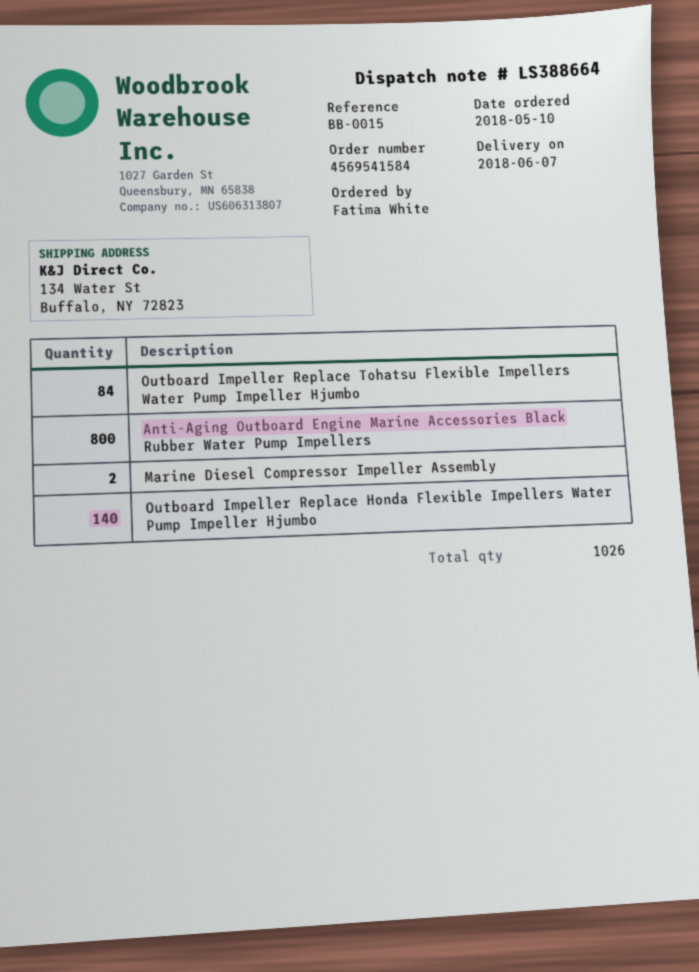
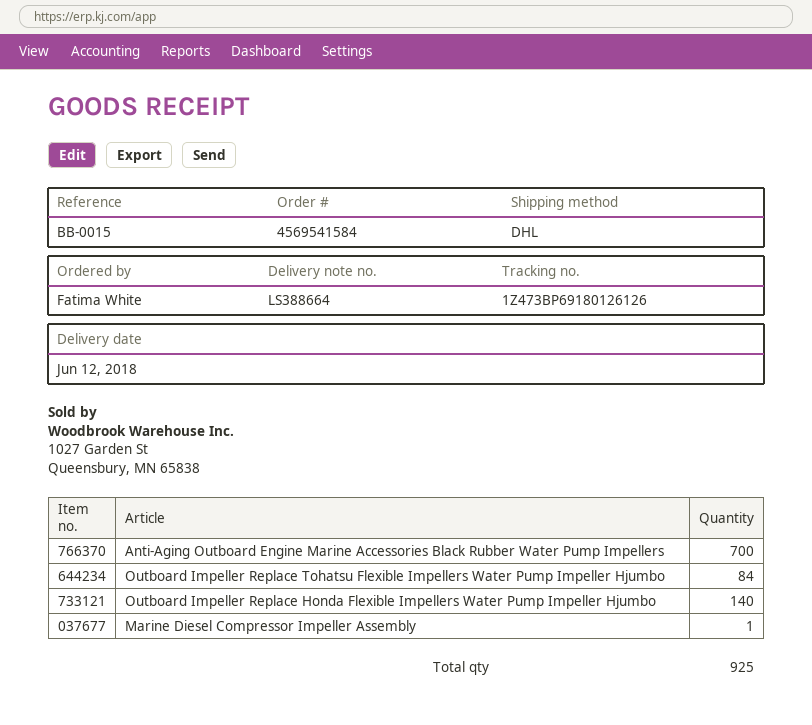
delivery date: 2018-06-07 -> 2018-06-12
Anti-Aging Outboard Engine Marine Accessories Black Rubber Water Pump Impellers: 800 -> 700
Marine Diesel Compressor Impeller Assembly: 2 -> 1
total quantity: 1026 -> 925

